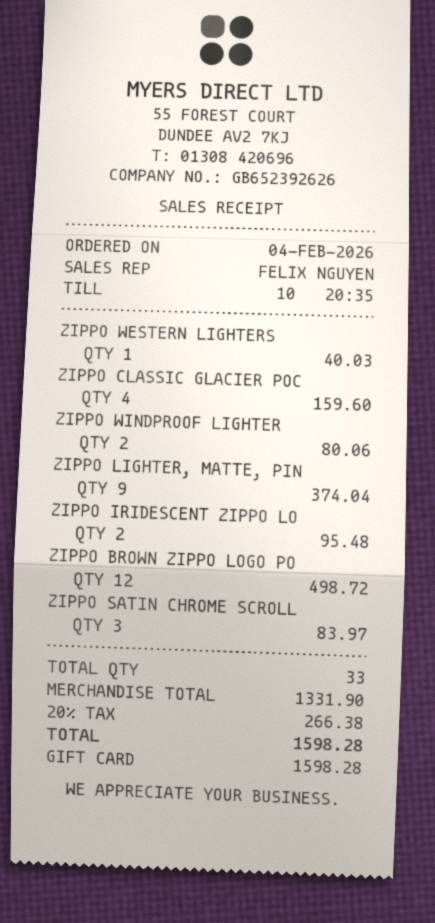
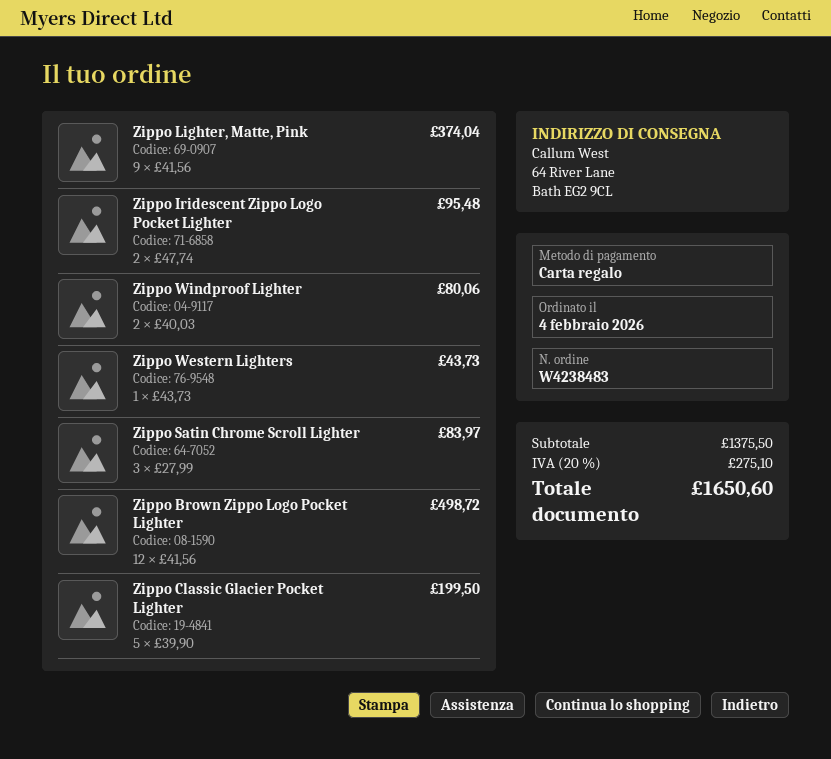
ZIPPO WESTERN LIGHTERS: 1 for 40.03 -> 1 for 43.73
ZIPPO CLASSIC GLACIER POC: 4 for 159.60 -> 5 for 199.50
subtotal: 1331.90 -> 1375.50
tax: 20% = 266.38 -> 20% = 275.10
total: 1598.28 -> 1650.60

